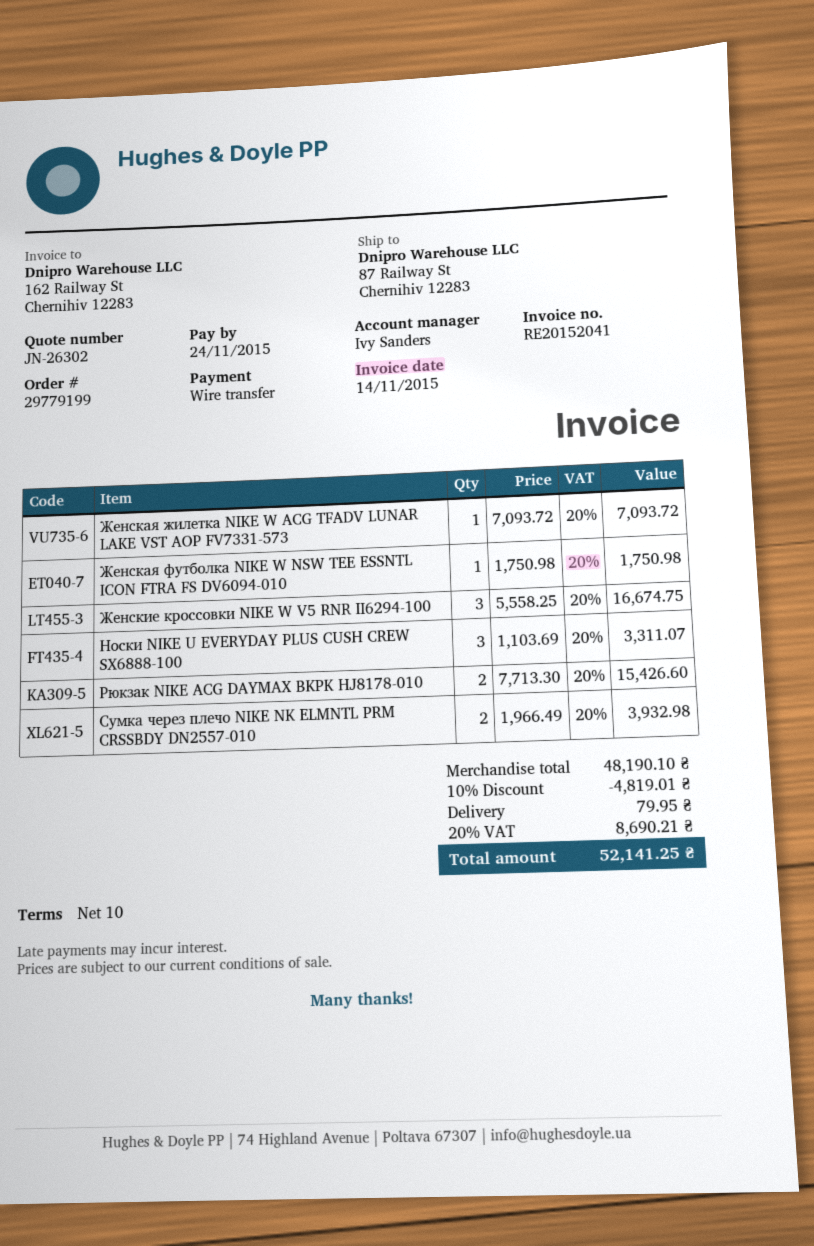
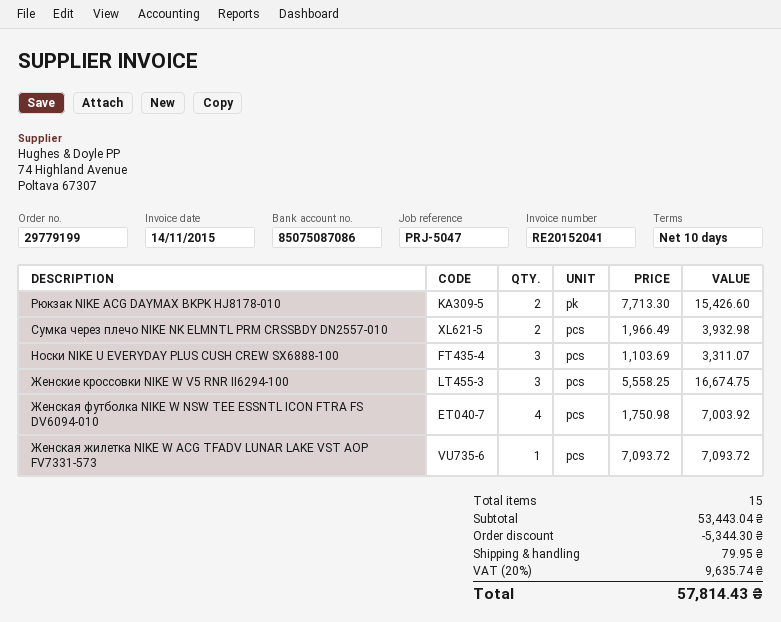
Женская футболка NIKE W NSW TEE ESSNTL ICON FTRA FS DV6094-010: 1 x 1750.98 = 1750.98 -> 4 x 1750.98 = 7003.92
subtotal: 48190.10 -> 53443.04
discount: 4819.01 -> 5344.30
tax: 20% = 8690.21 -> 20% = 9635.74
total: 52141.25 -> 57814.43

